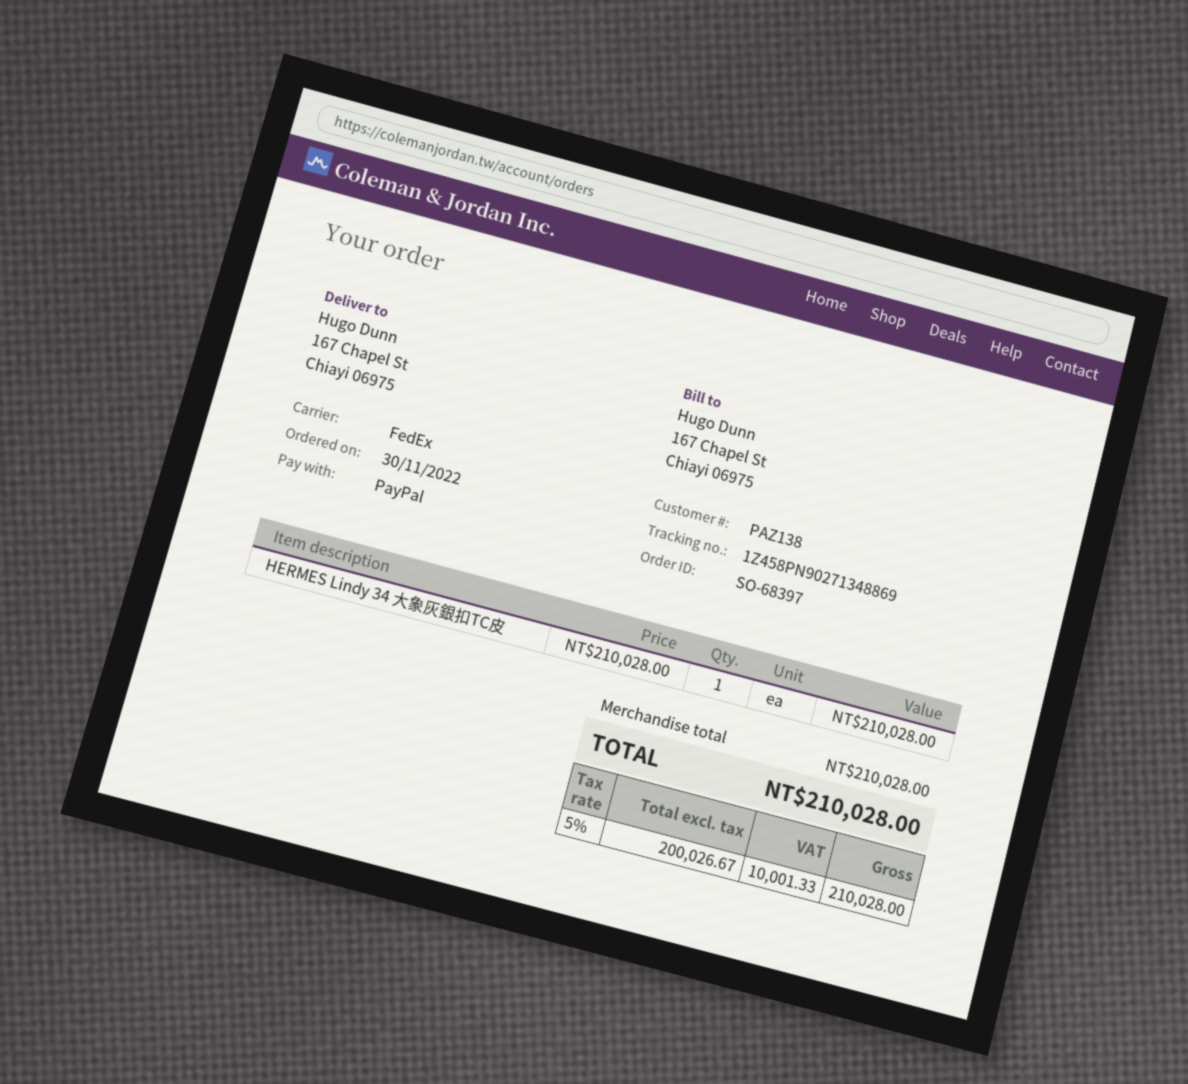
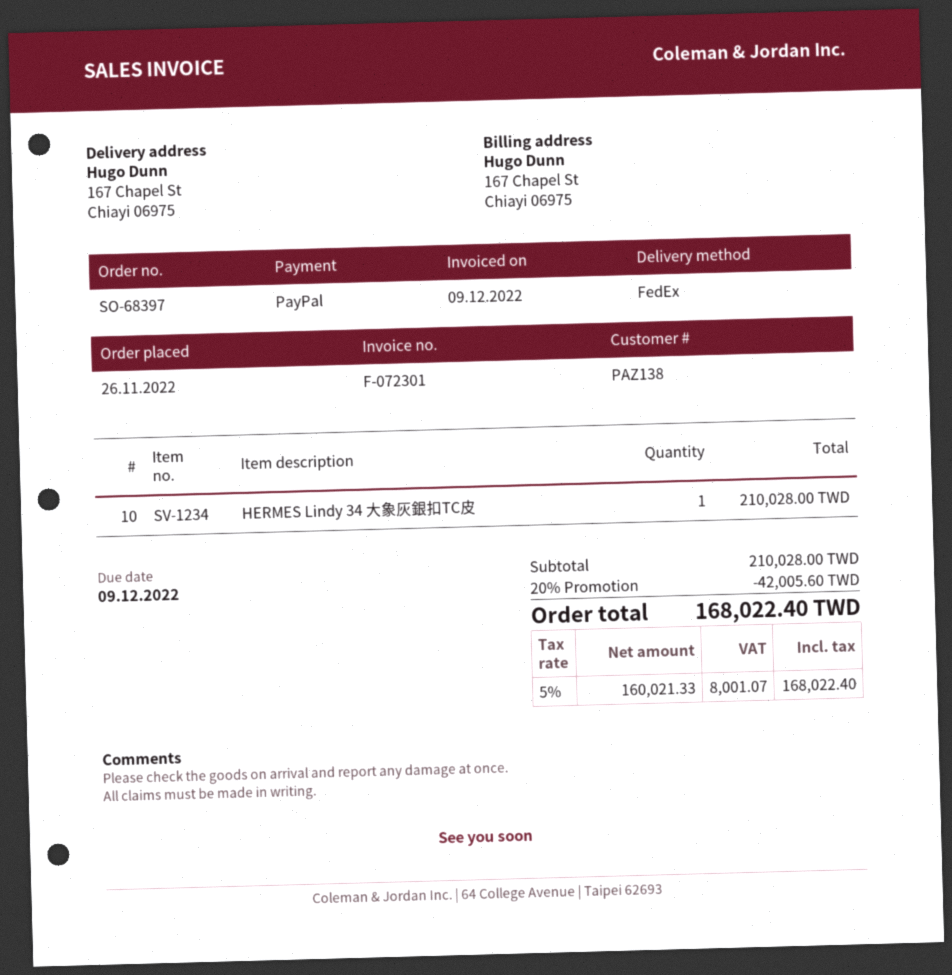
order date: 2022-11-30 -> 2022-11-26
discount: none -> 20% = 42005.60
net: 200026.67 -> 160021.33
tax: 5% = 10001.33 -> 5% = 8001.07
total: 210028.00 -> 168022.40

